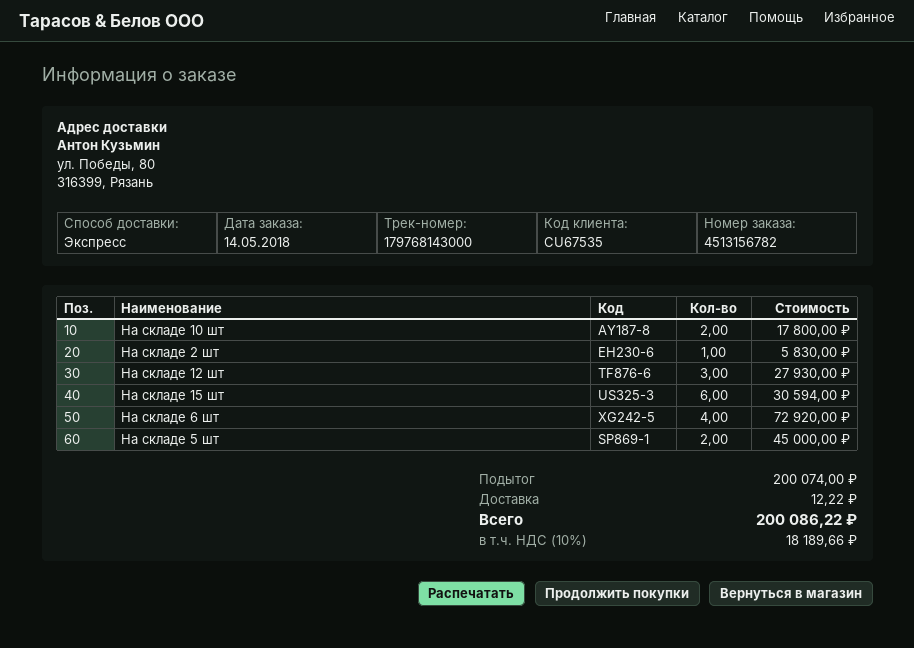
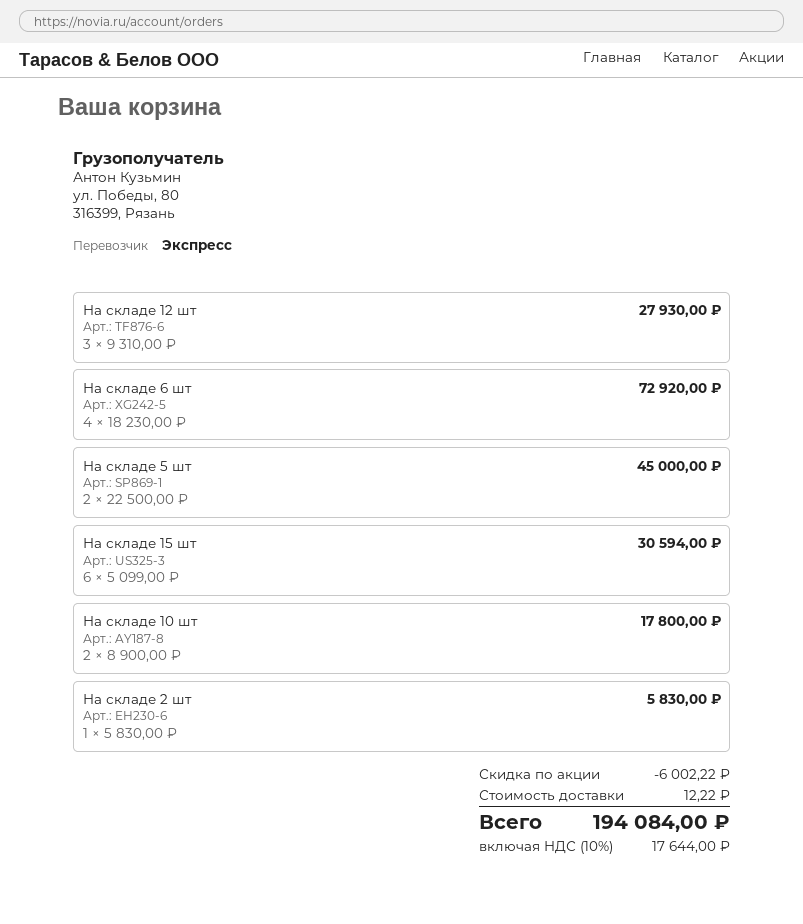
discount: none -> 6002.22
tax: 10% = 18189.66 -> 10% = 17644.00
total: 200086.22 -> 194084.00

